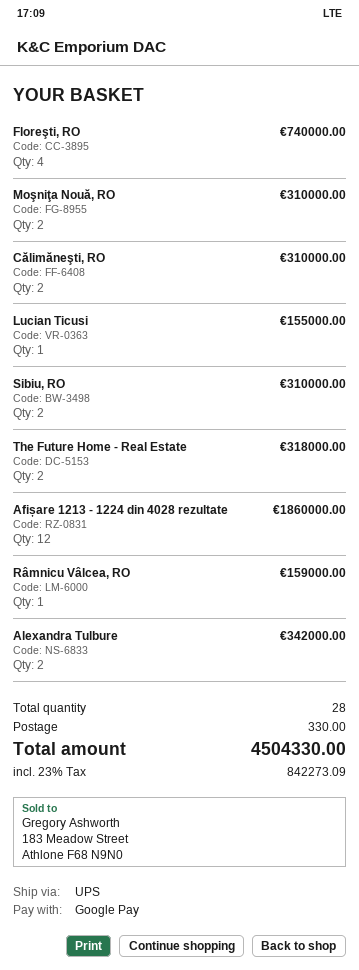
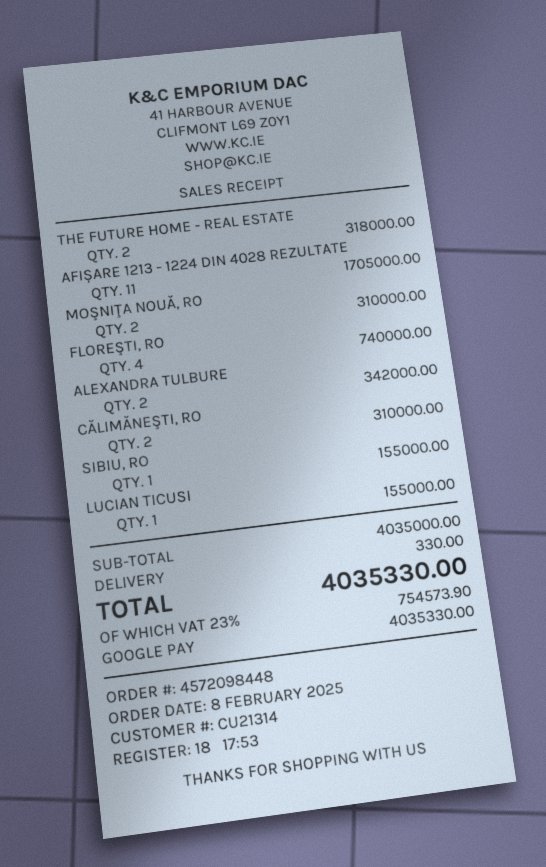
Sibiu, RO: 2 for 310000.00 -> 1 for 155000.00
Afișare 1213 - 1224 din 4028 rezultate: 12 for 1860000.00 -> 11 for 1705000.00
Râmnicu Vâlcea, RO: 1 for 159000.00 -> none
tax: 23% = 842273.09 -> 23% = 754573.90
total: 4504330.00 -> 4035330.00

